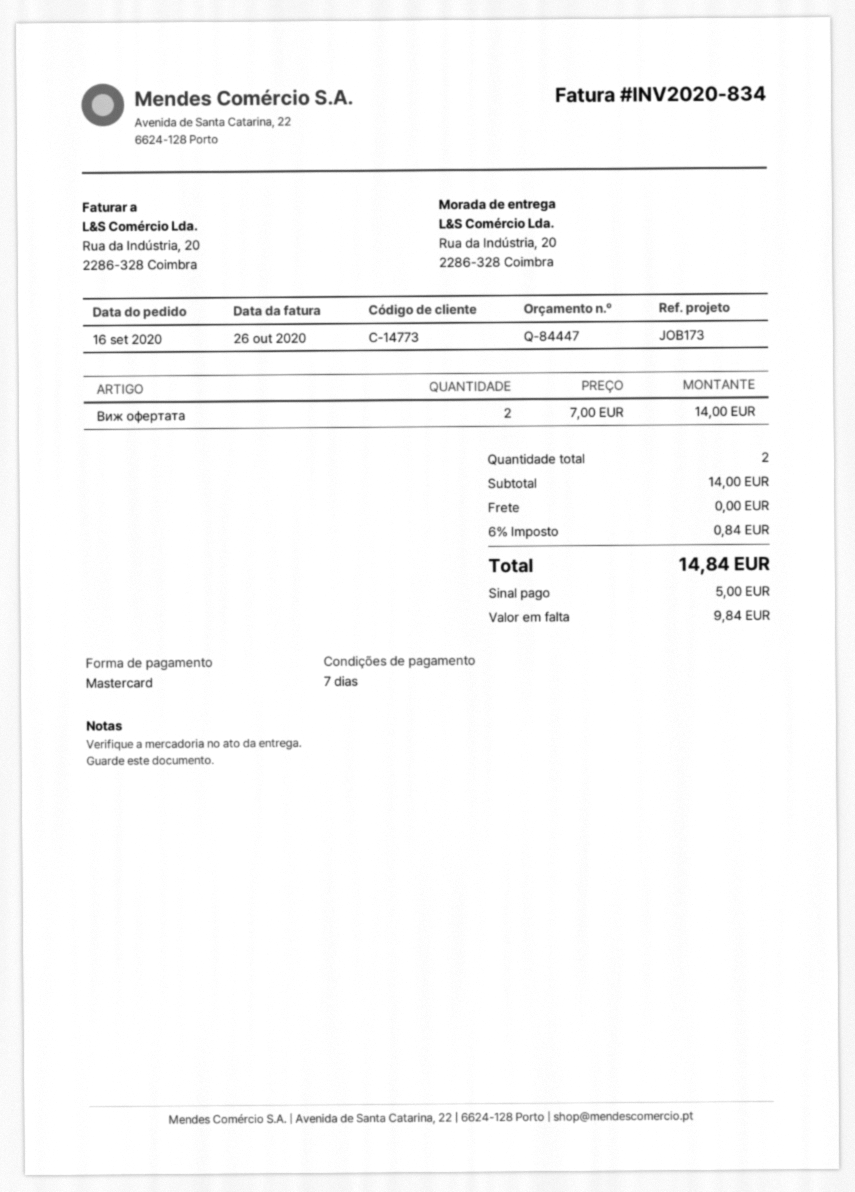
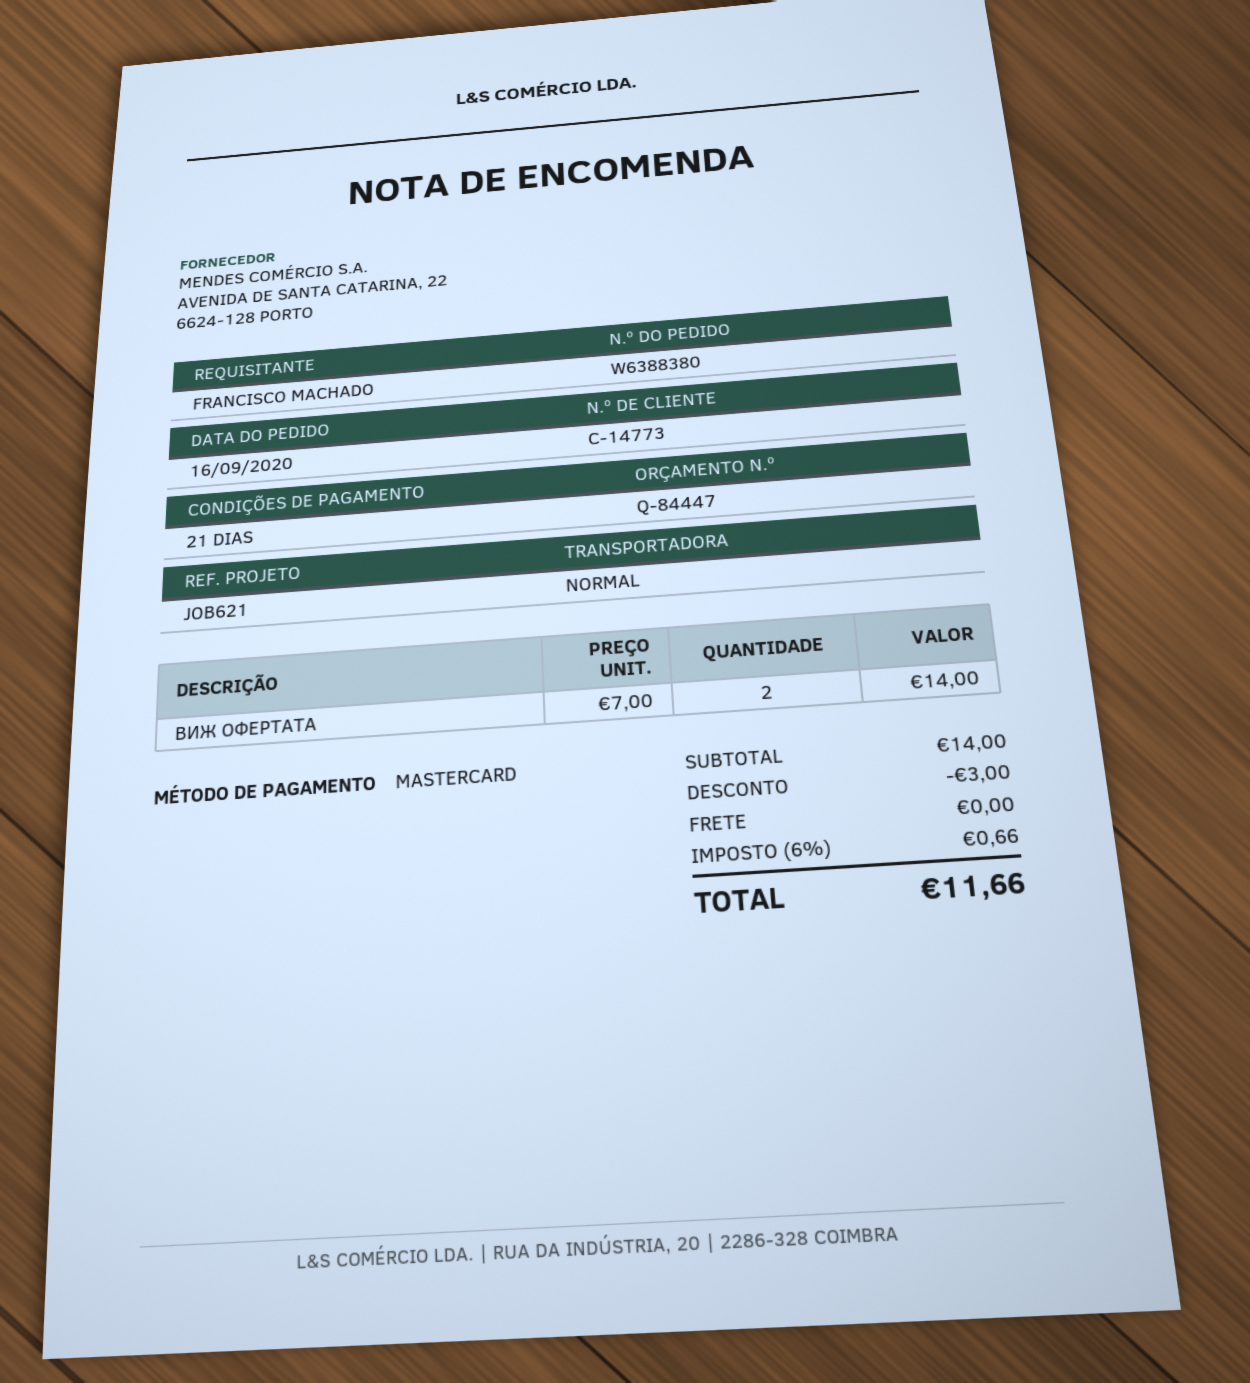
payment terms: 7 days -> 21 days
reference: JOB173 -> JOB621
discount: none -> 3.00
tax: 6% = 0.84 -> 6% = 0.66
total: 14.84 -> 11.66

